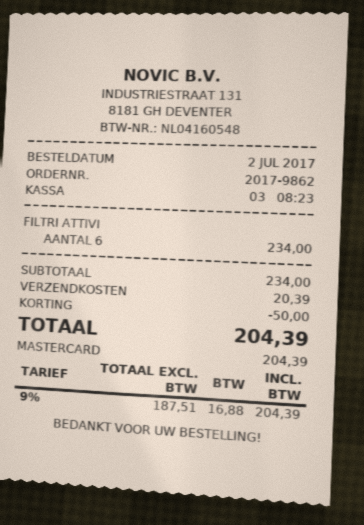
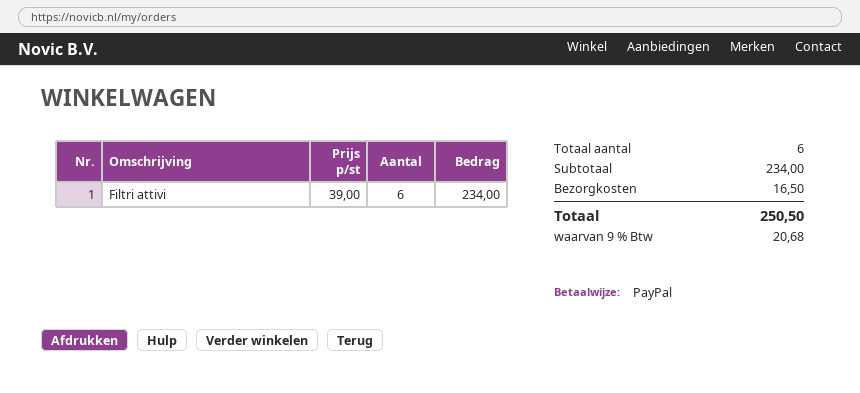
payment method: Mastercard -> PayPal
discount: 50.00 -> none
shipping: 20.39 -> 16.50
tax: 9% = 16.88 -> 9% = 20.68
total: 204.39 -> 250.50

